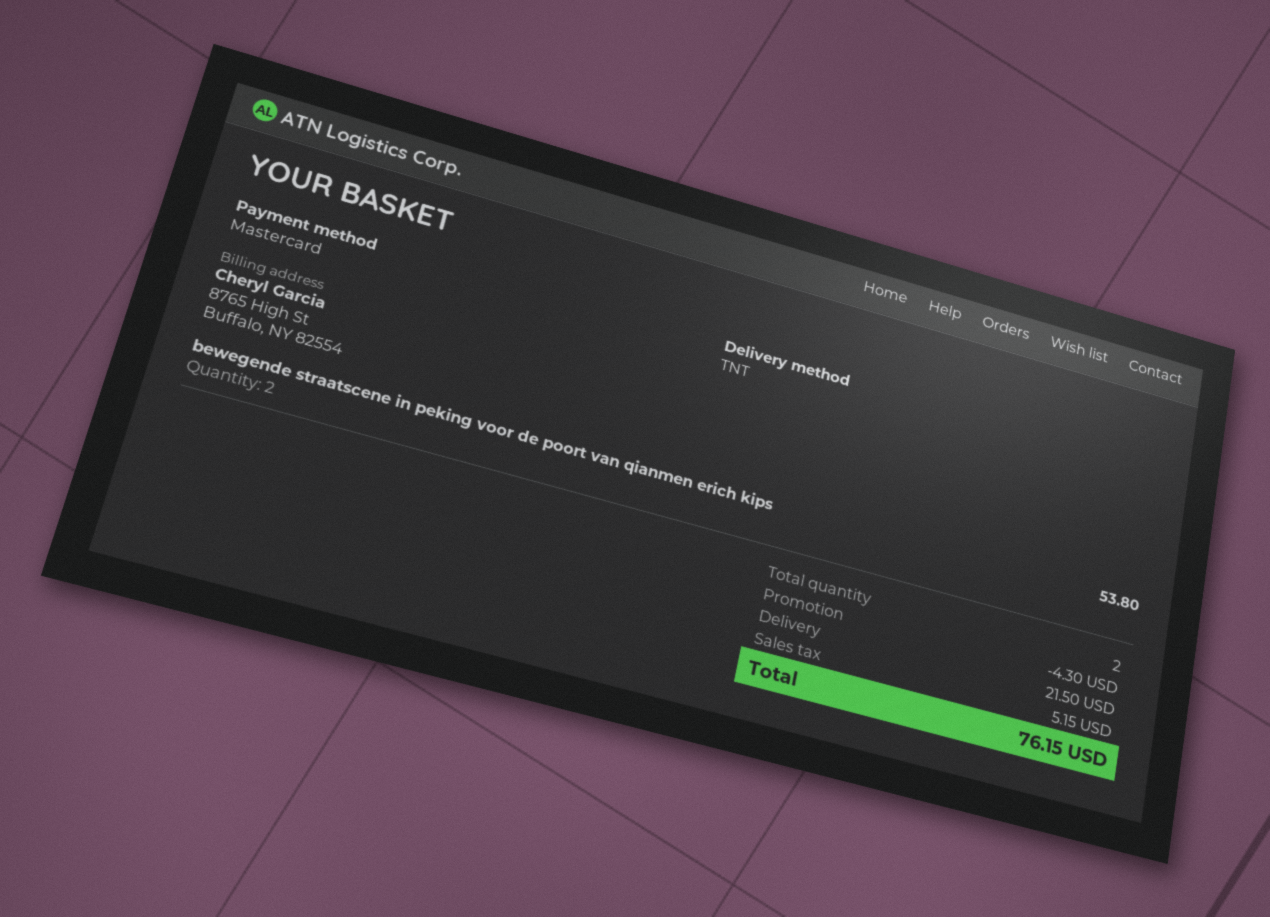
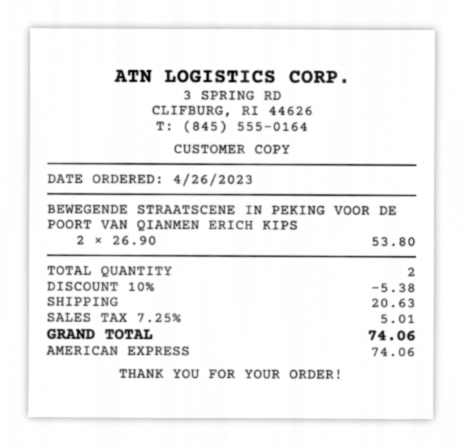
payment method: Mastercard -> American Express
discount: 4.30 -> 5.38
shipping: 21.50 -> 20.63
tax: 5.15 -> 5.01
total: 76.15 -> 74.06

